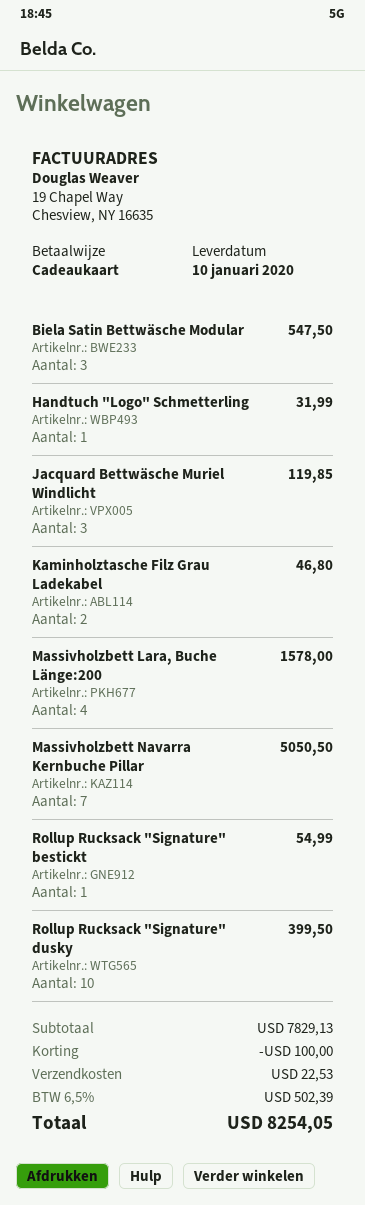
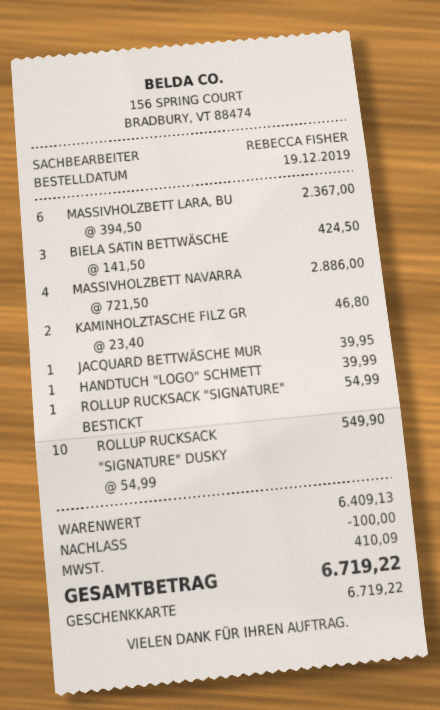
Biela Satin Bettwäsche Modular: 3 for 547.50 -> 3 for 424.50
Handtuch "Logo" Schmetterling: 1 for 31.99 -> 1 for 39.99
Jacquard Bettwäsche Muriel Windlicht: 3 for 119.85 -> 1 for 39.95
Massivholzbett Lara, Buche Länge:200: 4 for 1578.00 -> 6 for 2367.00
Massivholzbett Navarra Kernbuche Pillar: 7 for 5050.50 -> 4 for 2886.00
Rollup Rucksack "Signature" dusky: 10 for 399.50 -> 10 for 549.90
subtotal: 7829.13 -> 6409.13
shipping: 22.53 -> none
tax: 502.39 -> 410.09
total: 8254.05 -> 6719.22

